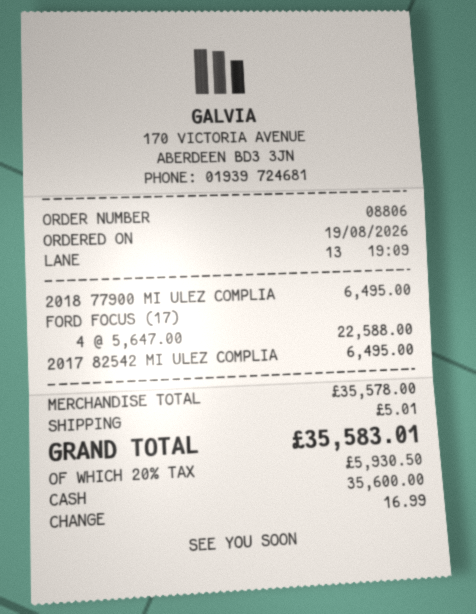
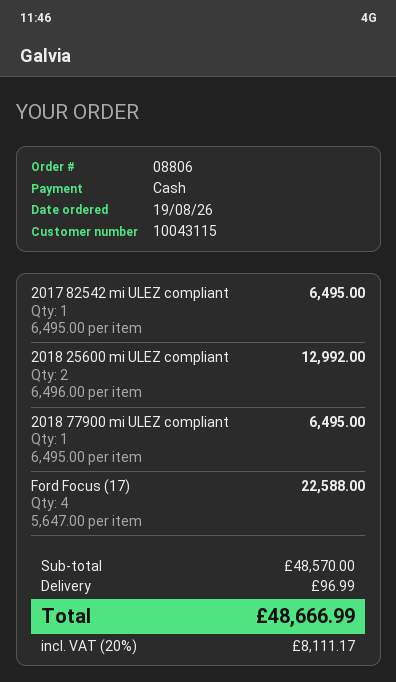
2018 25600 mi ULEZ compliant: none -> 2 x 6496.00 = 12992.00
subtotal: 35578.00 -> 48570.00
shipping: 5.01 -> 96.99
tax: 20% = 5930.50 -> 20% = 8111.17
total: 35583.01 -> 48666.99

